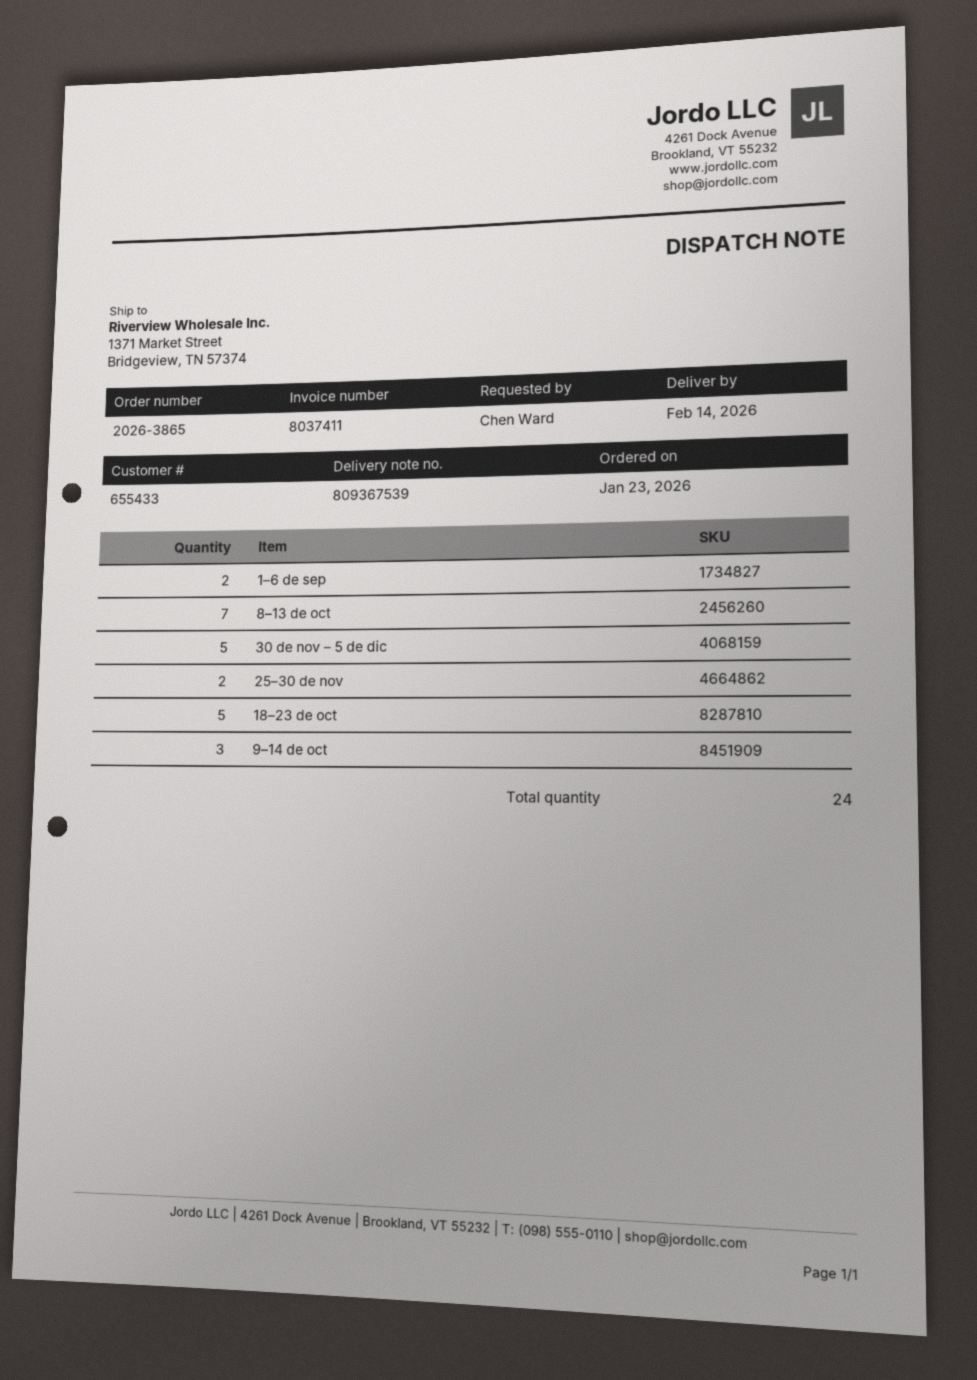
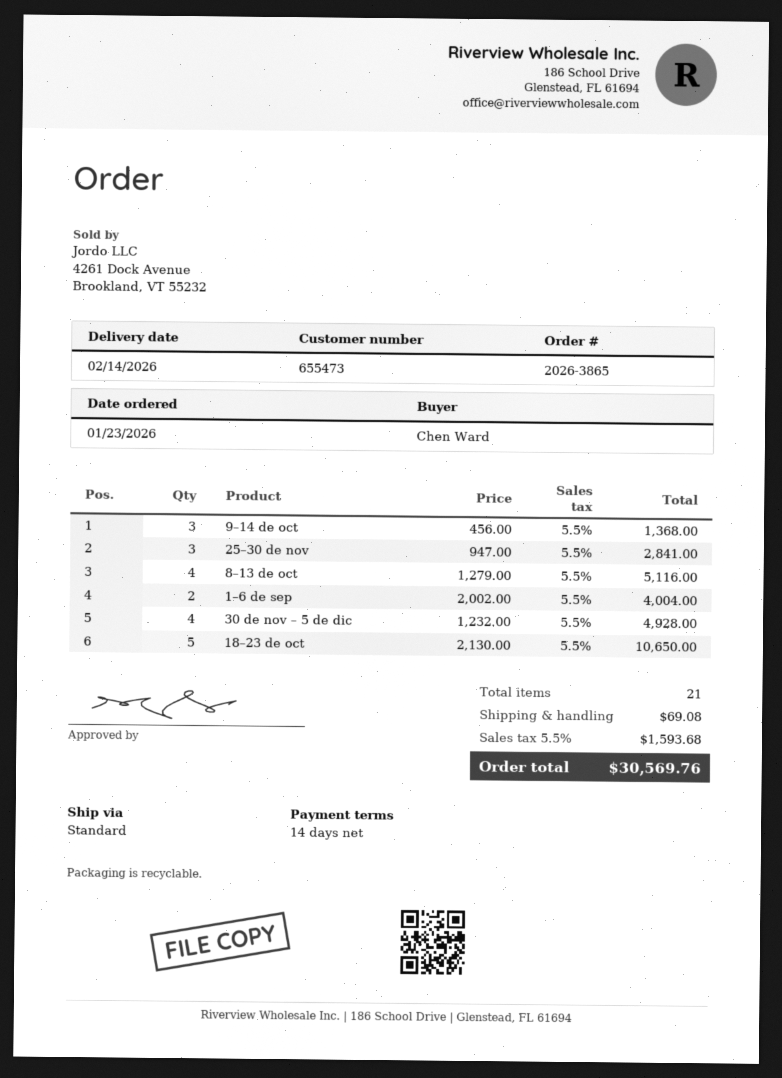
customer number: 655433 -> 655473
8–13 de oct: 7 -> 4
30 de nov – 5 de dic: 5 -> 4
25–30 de nov: 2 -> 3
total quantity: 24 -> 21

